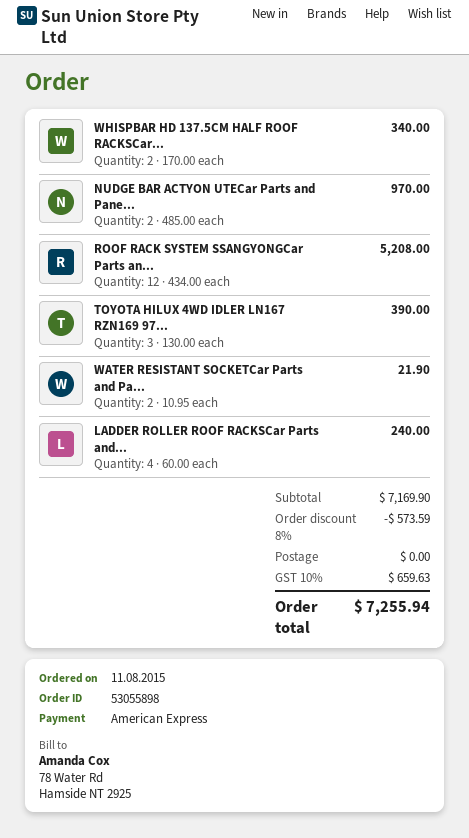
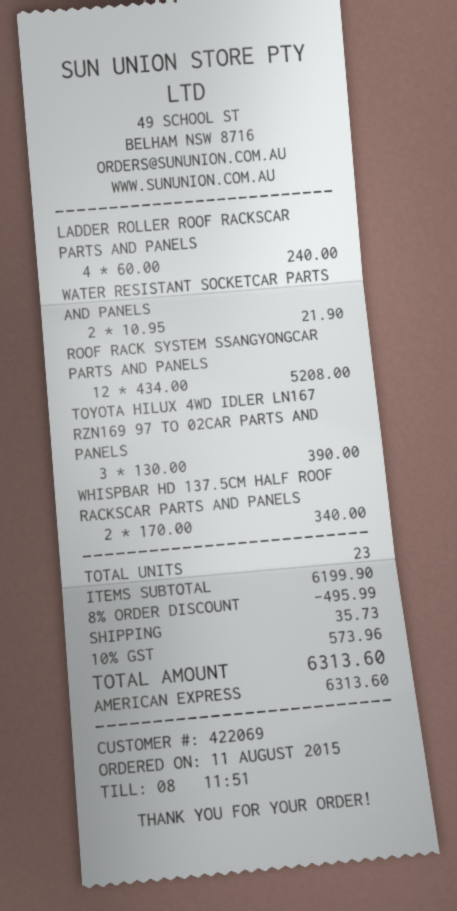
NUDGE BAR ACTYON UTECar Parts and Pane...: 2 x 485.00 = 970.00 -> none
subtotal: 7169.90 -> 6199.90
discount: 8% = 573.59 -> 8% = 495.99
shipping: 0.00 -> 35.73
tax: 10% = 659.63 -> 10% = 573.96
total: 7255.94 -> 6313.60

